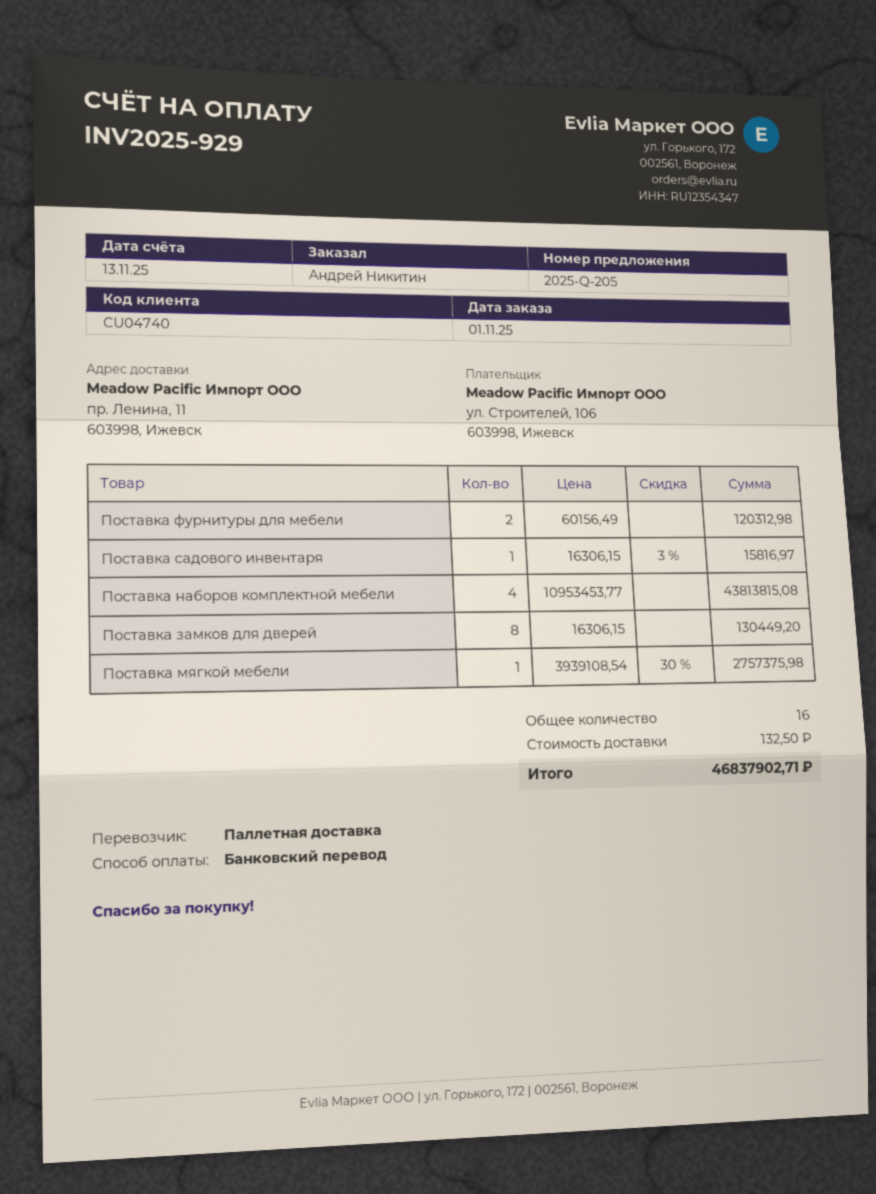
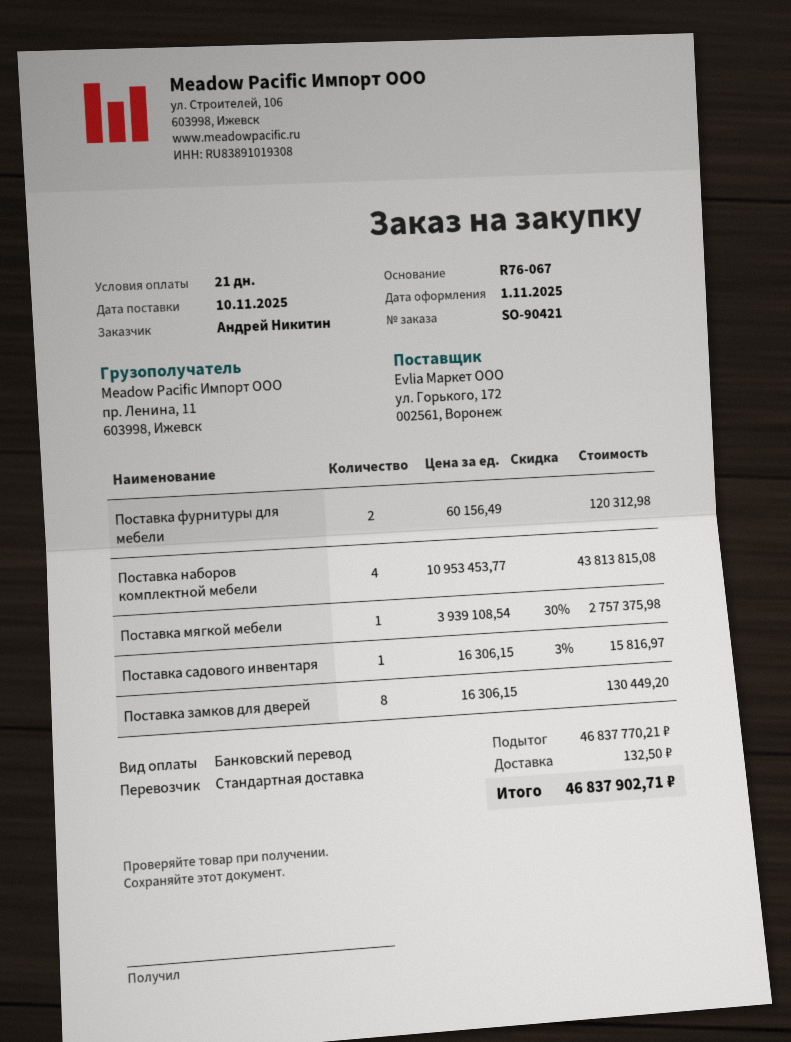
shipping method: pallet freight -> standard

